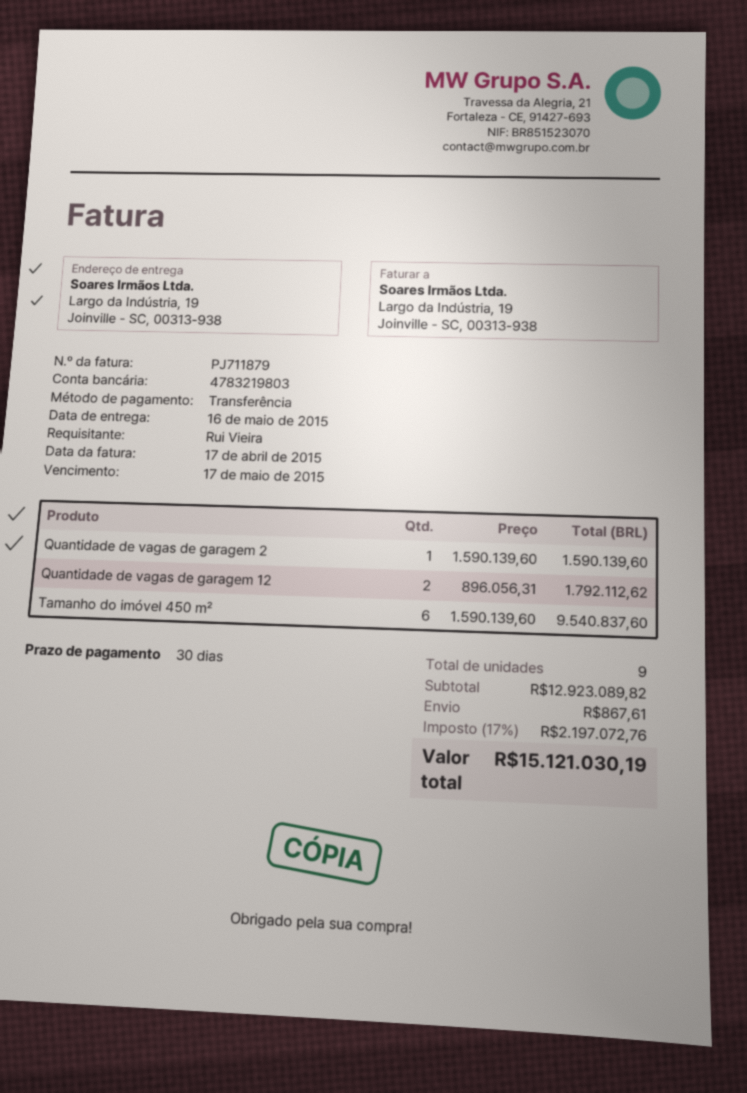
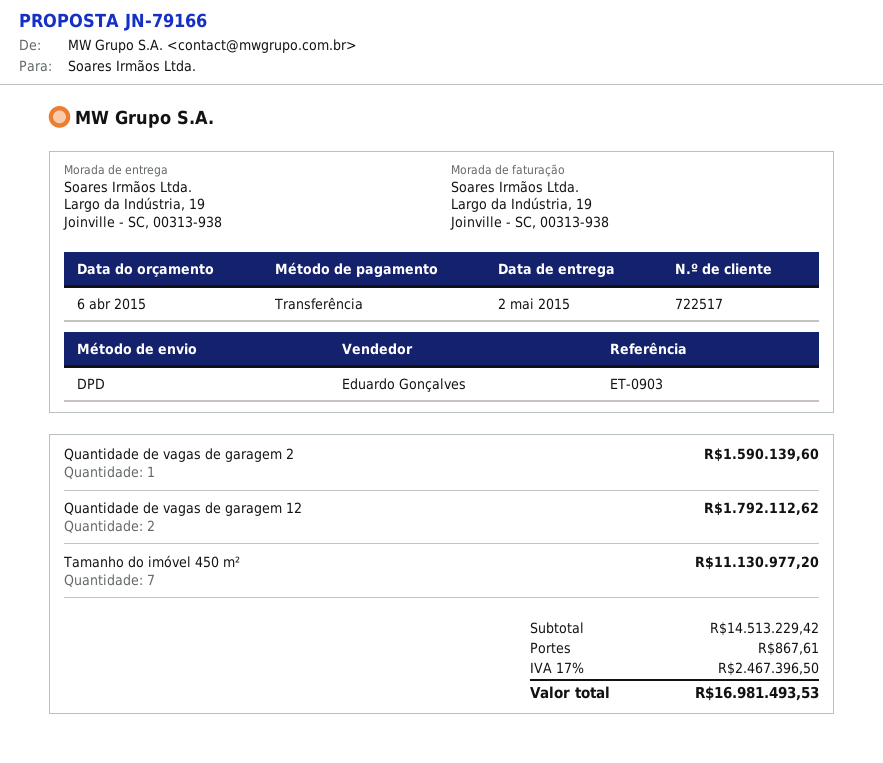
delivery date: 2015-05-16 -> 2015-05-02
Tamanho do imóvel 450 m²: 6 for 9540837.60 -> 7 for 11130977.20
subtotal: 12923089.82 -> 14513229.42
tax: 17% = 2197072.76 -> 17% = 2467396.50
total: 15121030.19 -> 16981493.53

